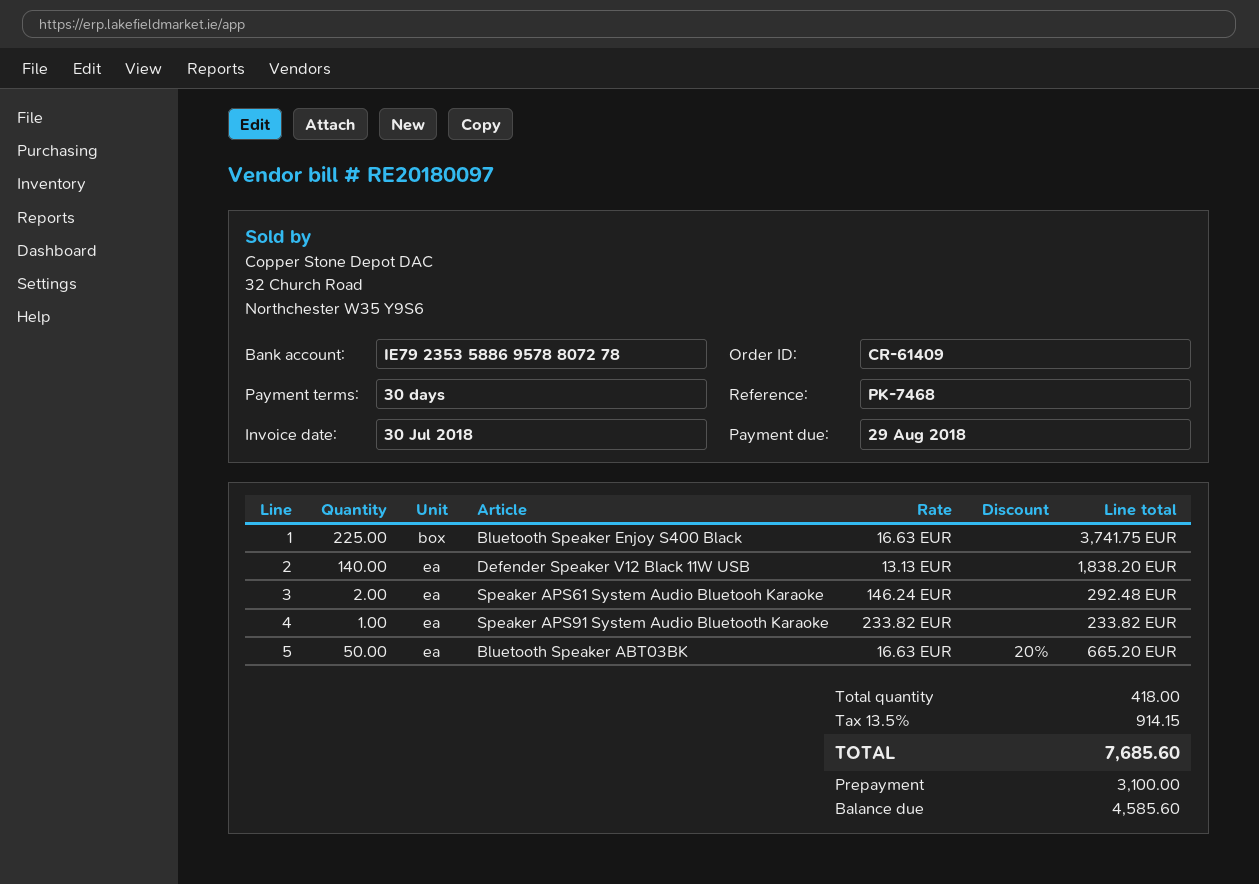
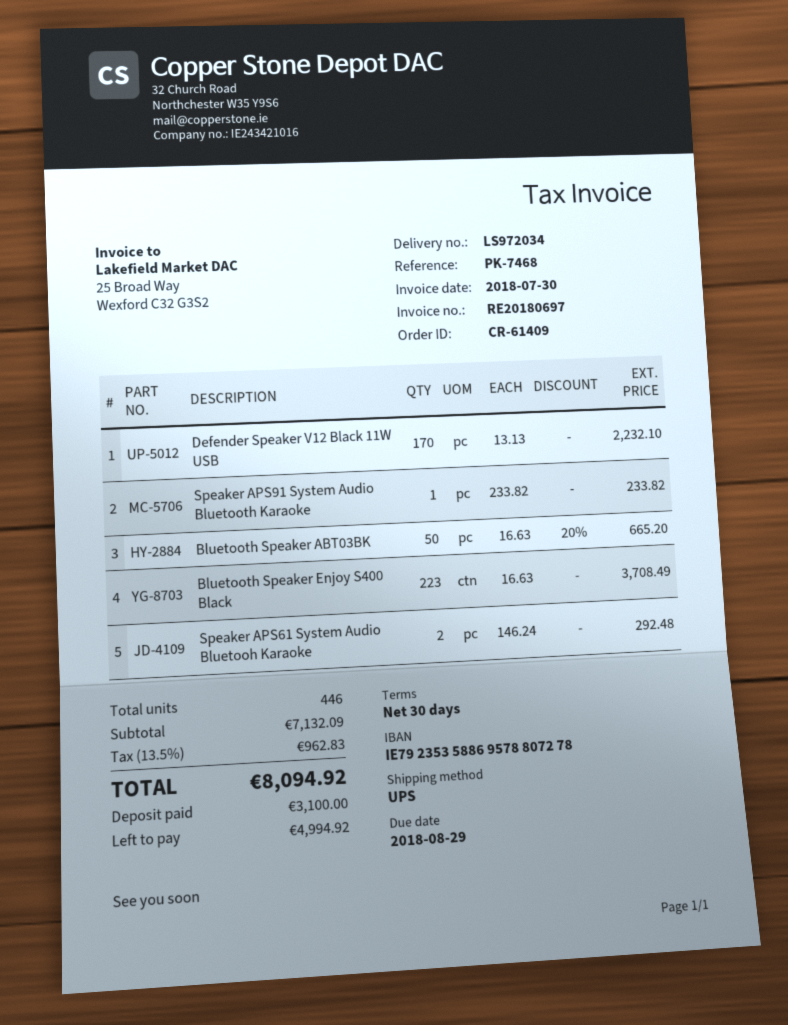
invoice number: RE20180097 -> RE20180697
Bluetooth Speaker Enjoy S400 Black: 225 x 16.63 = 3741.75 -> 223 x 16.63 = 3708.49
Defender Speaker V12 Black 11W USB: 140 x 13.13 = 1838.20 -> 170 x 13.13 = 2232.10
total quantity: 418 -> 446
tax: 13.5% = 914.15 -> 13.5% = 962.83
total: 7685.60 -> 8094.92
balance: 4585.60 -> 4994.92

